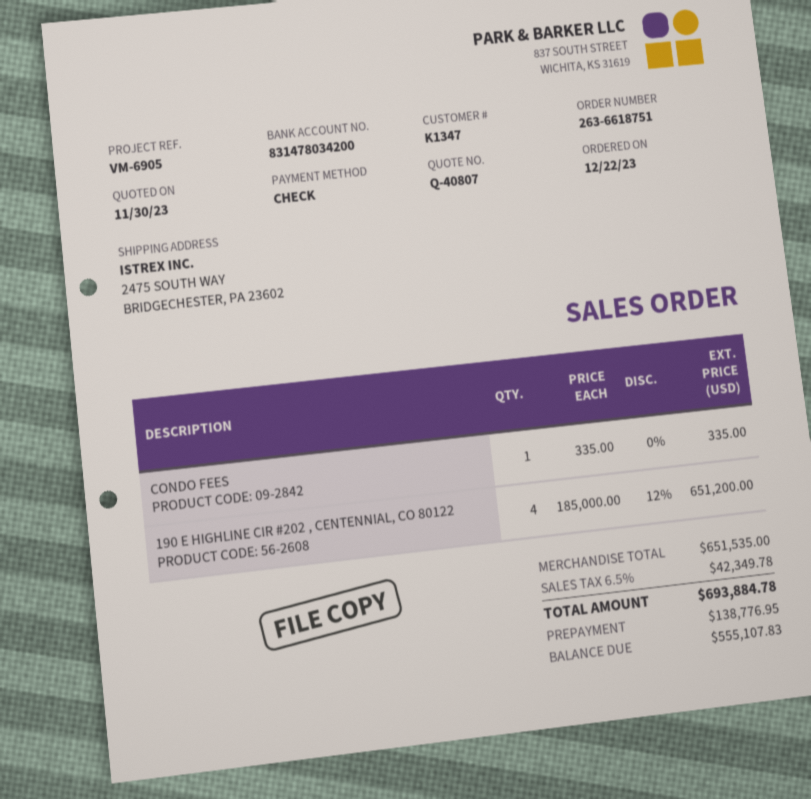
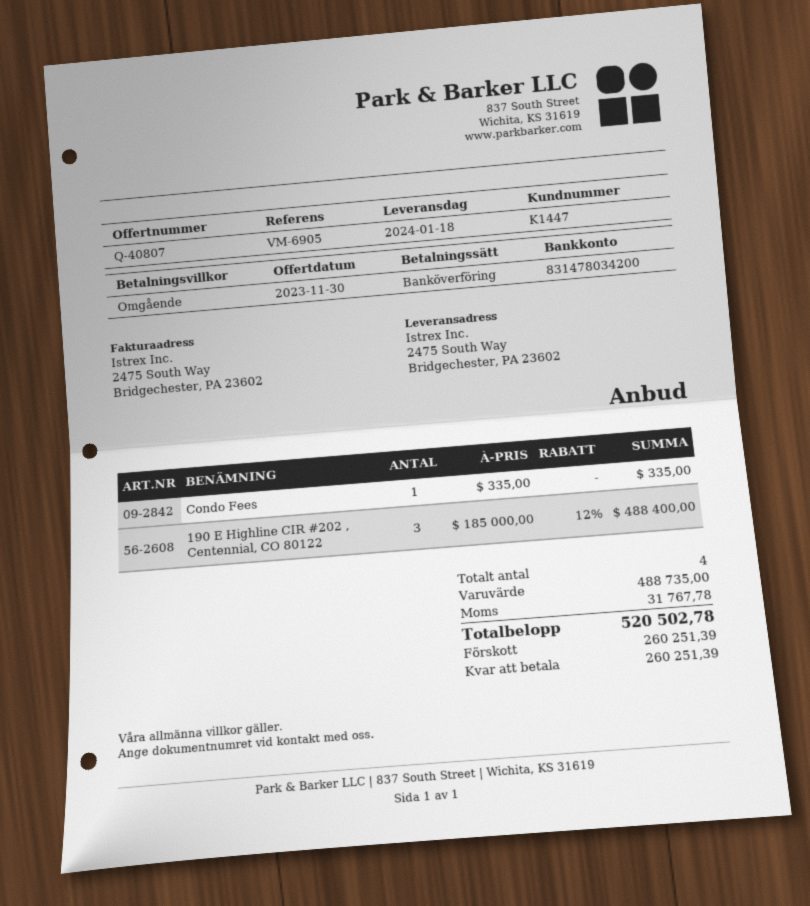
customer number: K1347 -> K1447
payment method: cheque -> bank transfer
190 E HIGHLINE CIR #202 , CENTENNIAL, CO 80122: 4 x 185000.00 - 12% = 651200.00 -> 3 x 185000.00 - 12% = 488400.00
subtotal: 651535.00 -> 488735.00
tax: 42349.78 -> 31767.78
total: 693884.78 -> 520502.78
deposit: 138776.95 -> 260251.39
balance: 555107.83 -> 260251.39

